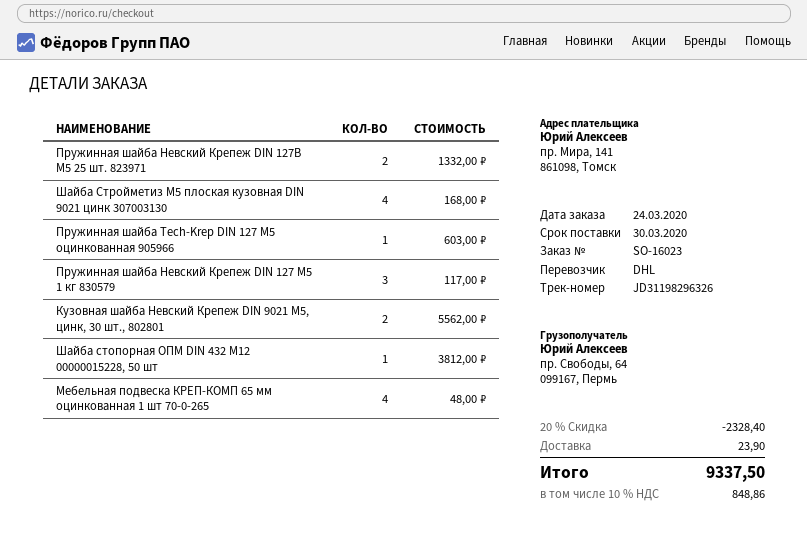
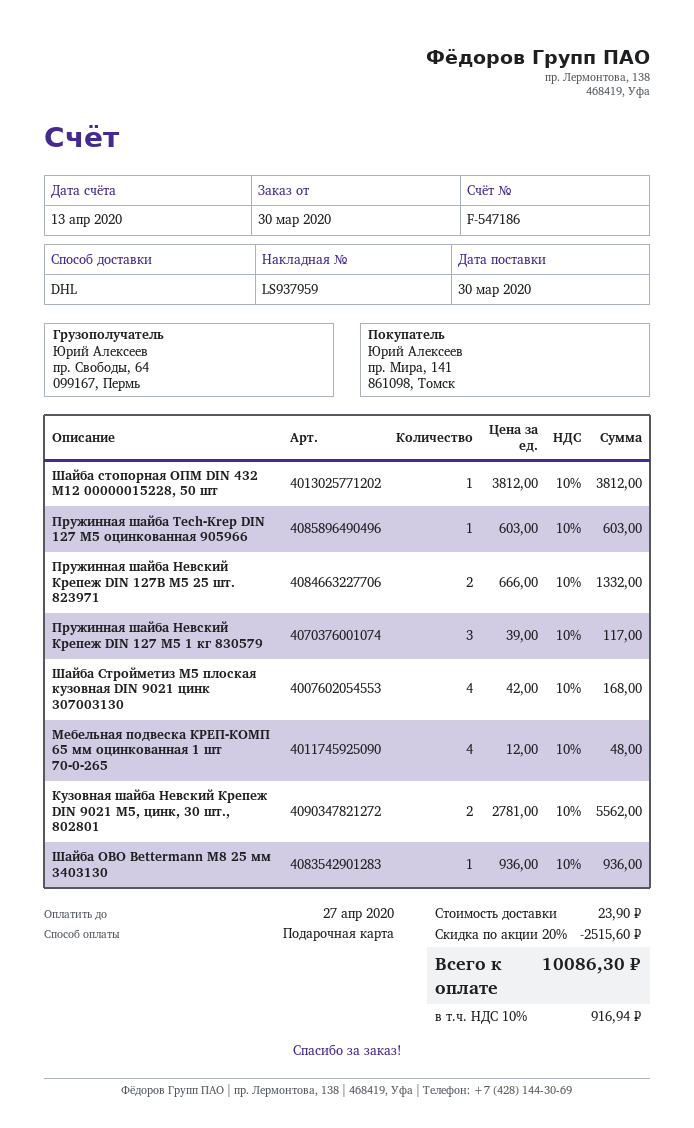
order date: 2020-03-24 -> 2020-03-30
Шайба OBO Bettermann М8 25 мм 3403130: none -> 1 for 936.00
discount: 20% = 2328.40 -> 20% = 2515.60
tax: 10% = 848.86 -> 10% = 916.94
total: 9337.50 -> 10086.30

